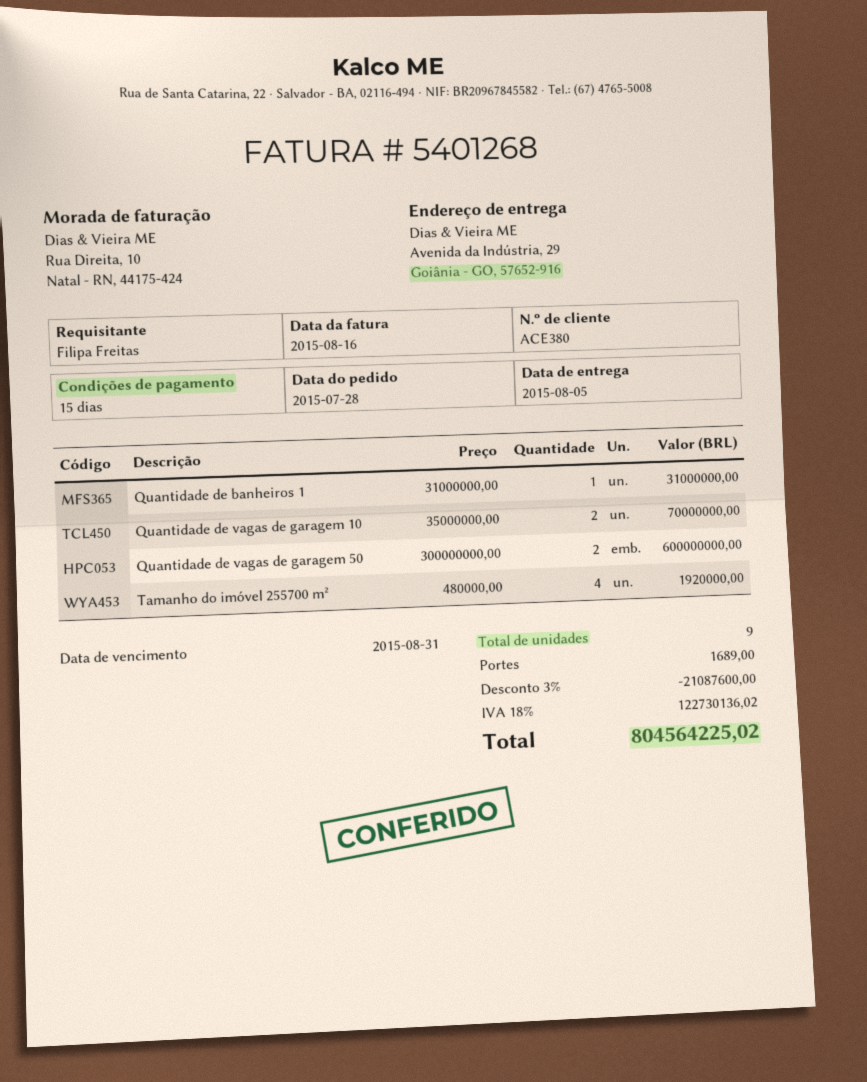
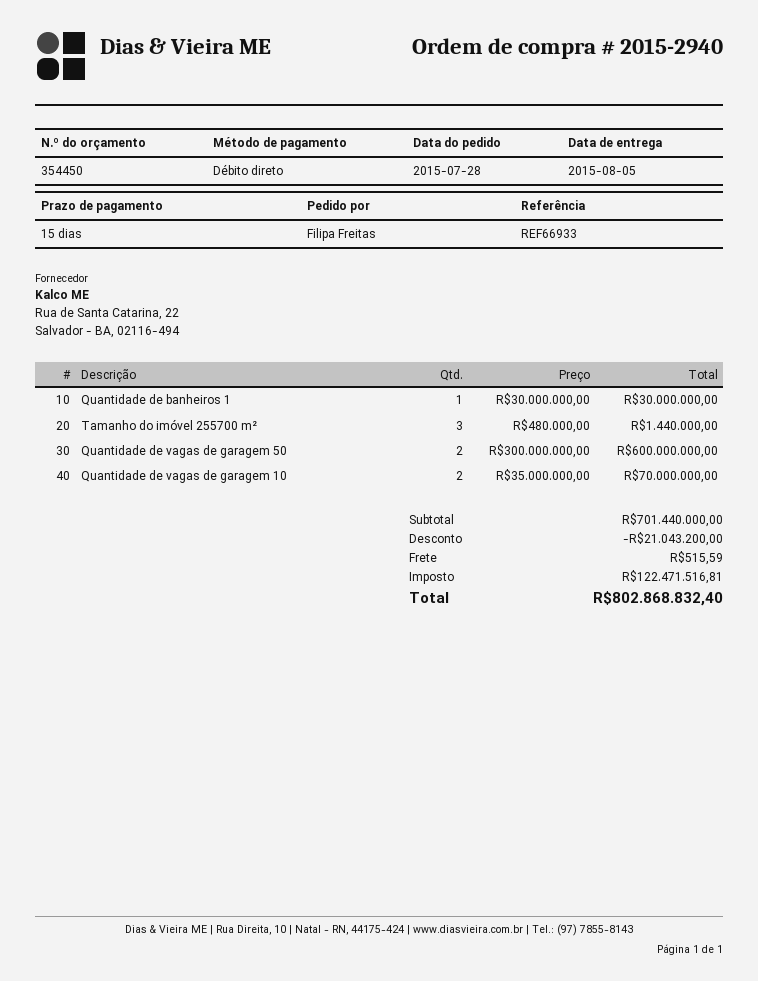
Quantidade de banheiros 1: 1 x 31000000.00 = 31000000.00 -> 1 x 30000000.00 = 30000000.00
Tamanho do imóvel 255700 m²: 4 x 480000.00 = 1920000.00 -> 3 x 480000.00 = 1440000.00
discount: 21087600.00 -> 21043200.00
shipping: 1689.00 -> 515.59
tax: 122730136.02 -> 122471516.81
total: 804564225.02 -> 802868832.40

